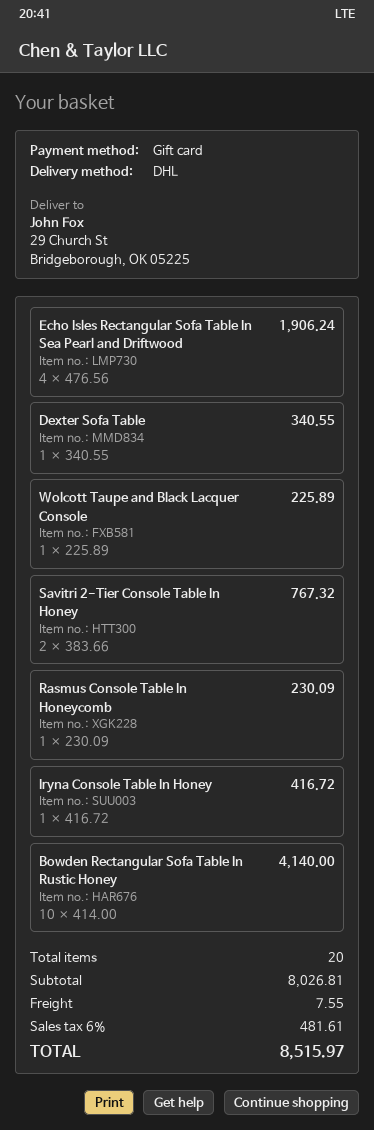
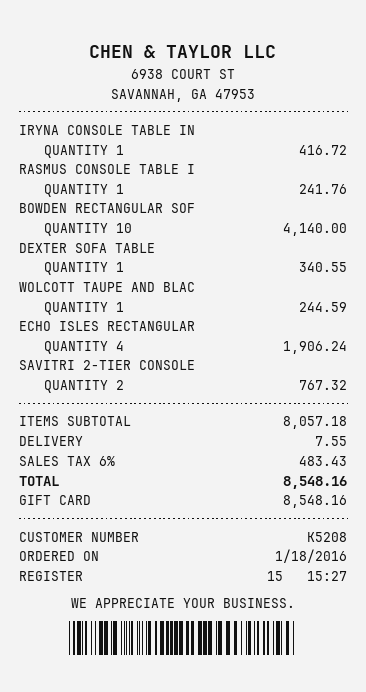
Wolcott Taupe and Black Lacquer Console: 1 for 225.89 -> 1 for 244.59
Rasmus Console Table In Honeycomb: 1 for 230.09 -> 1 for 241.76
subtotal: 8026.81 -> 8057.18
tax: 6% = 481.61 -> 6% = 483.43
total: 8515.97 -> 8548.16

